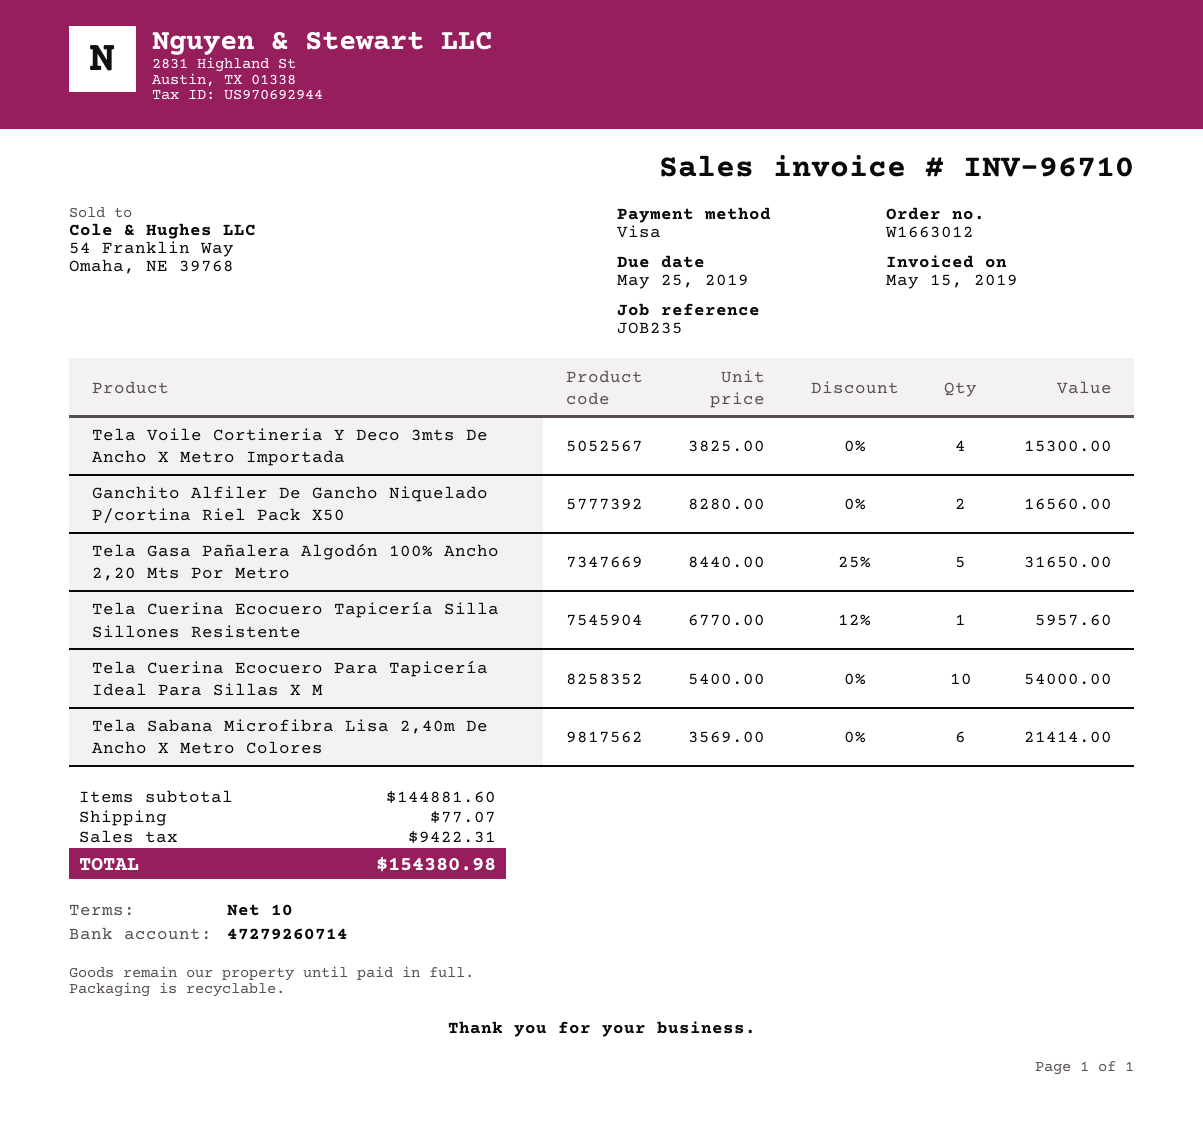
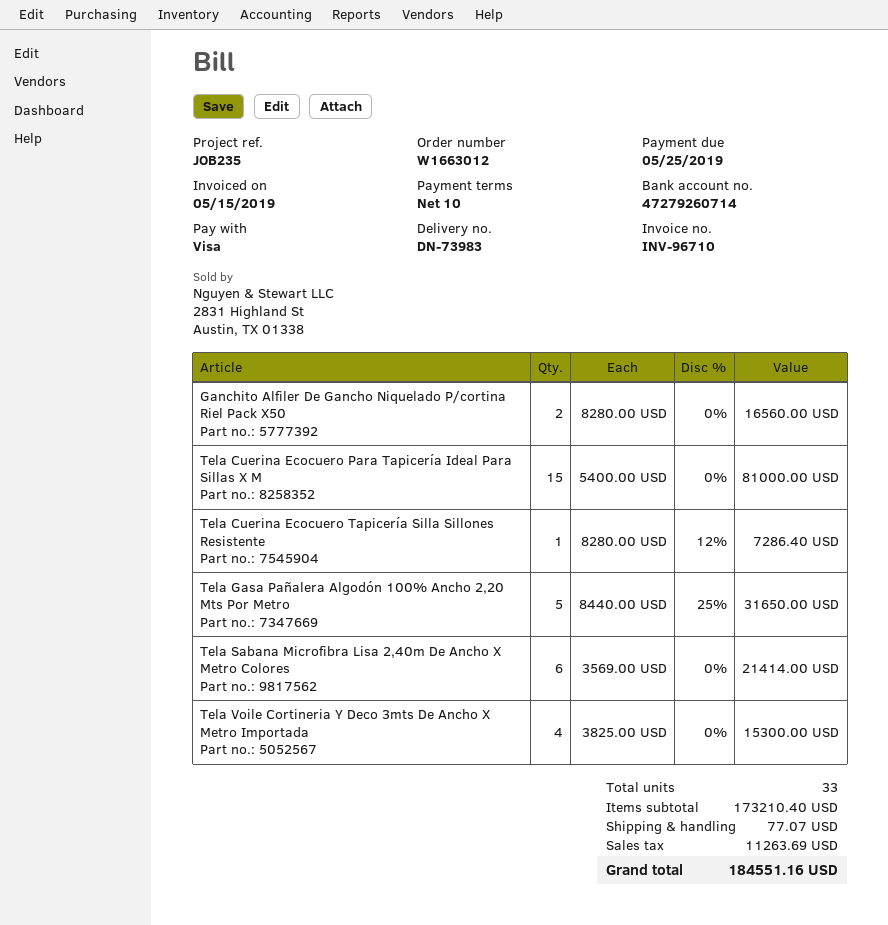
Tela Cuerina Ecocuero Tapicería Silla Sillones Resistente: 1 x 6770.00 - 12% = 5957.60 -> 1 x 8280.00 - 12% = 7286.40
Tela Cuerina Ecocuero Para Tapicería Ideal Para Sillas X M: 10 x 5400.00 = 54000.00 -> 15 x 5400.00 = 81000.00
subtotal: 144881.60 -> 173210.40
tax: 9422.31 -> 11263.69
total: 154380.98 -> 184551.16

